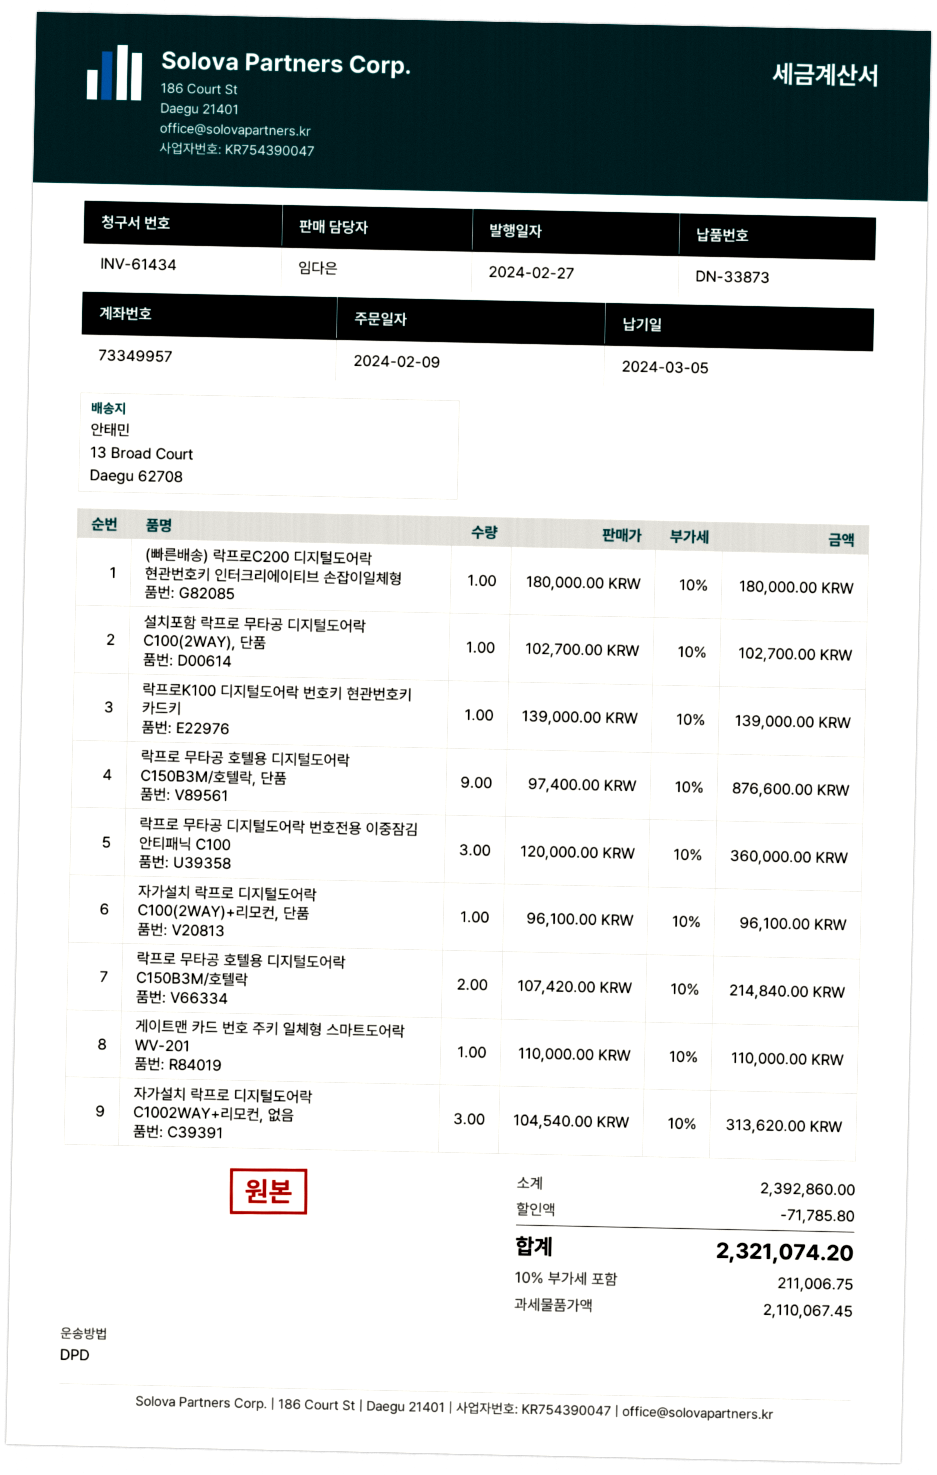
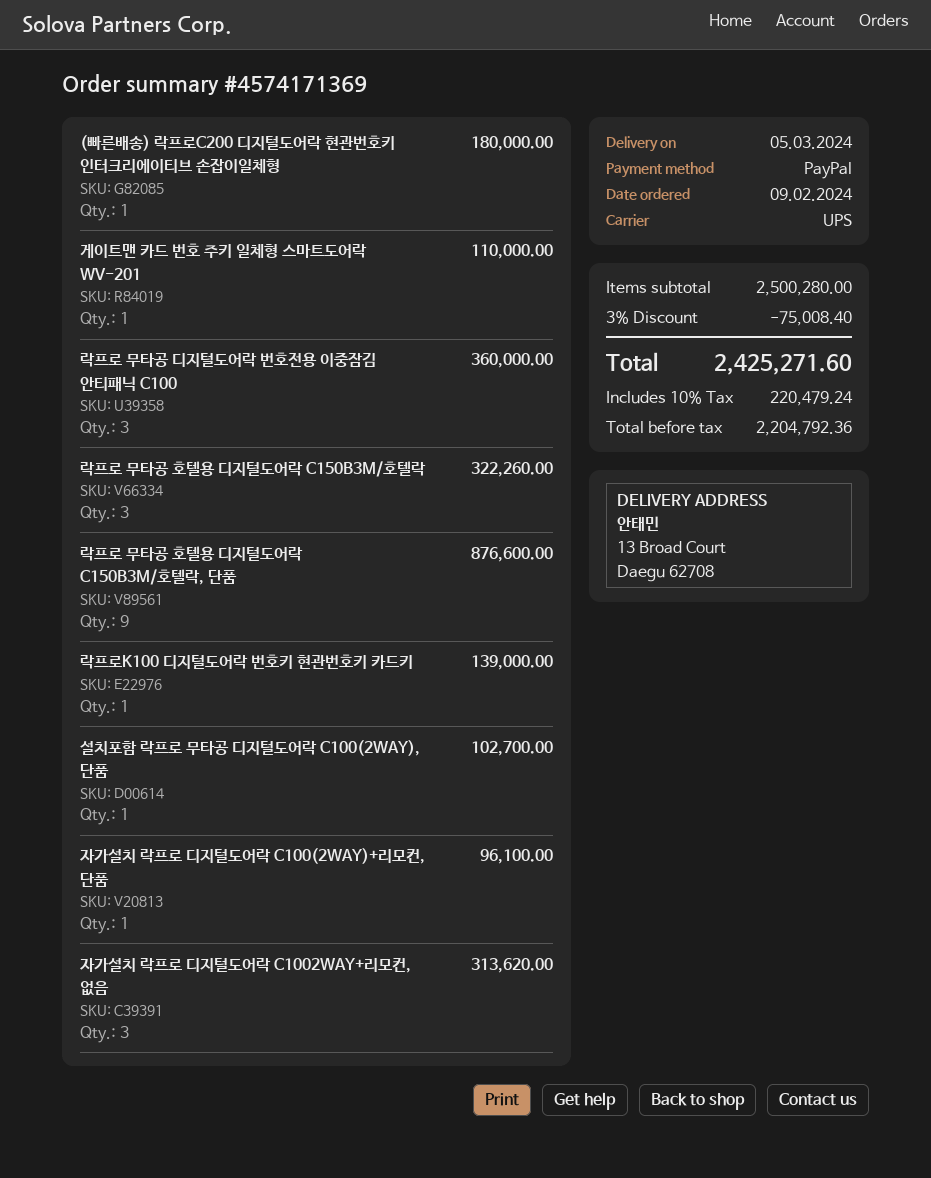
shipping method: DPD -> UPS
락프로 무타공 호텔용 디지털도어락 C150B3M/호텔락: 2 for 214840.00 -> 3 for 322260.00
subtotal: 2392860.00 -> 2500280.00
discount: 71785.80 -> 75008.40
net: 2110067.45 -> 2204792.36
tax: 10% = 211006.75 -> 10% = 220479.24
total: 2321074.20 -> 2425271.60

